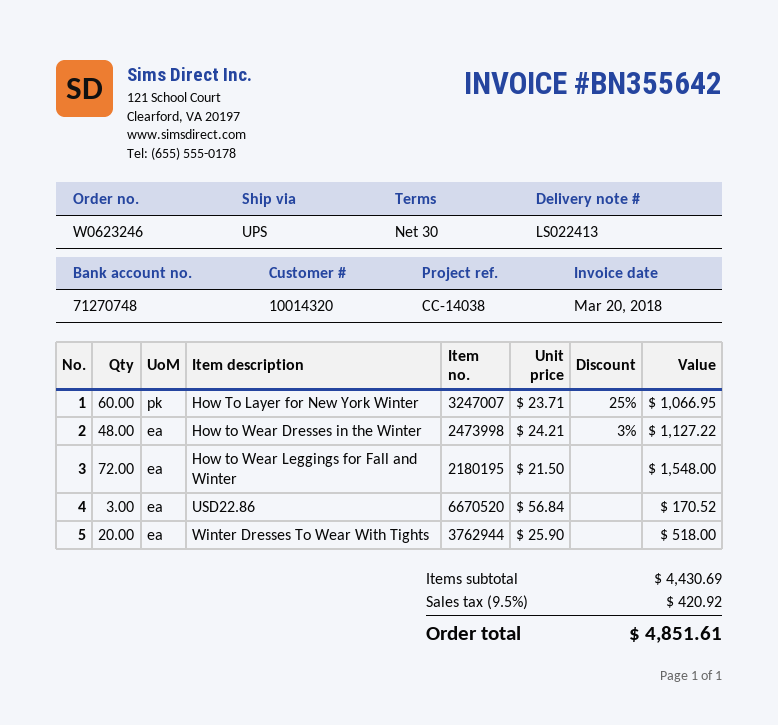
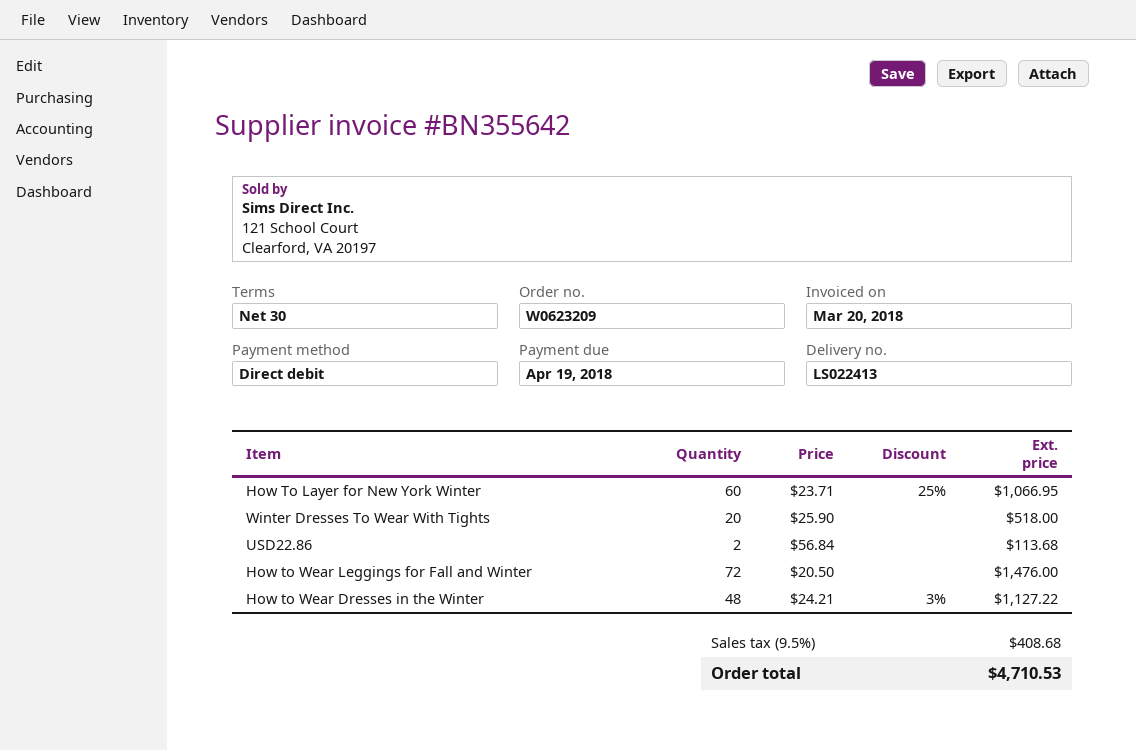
order number: W0623246 -> W0623209
How to Wear Leggings for Fall and Winter: 72 x 21.50 = 1548.00 -> 72 x 20.50 = 1476.00
USD22.86: 3 x 56.84 = 170.52 -> 2 x 56.84 = 113.68
tax: 9.5% = 420.92 -> 9.5% = 408.68
total: 4851.61 -> 4710.53

